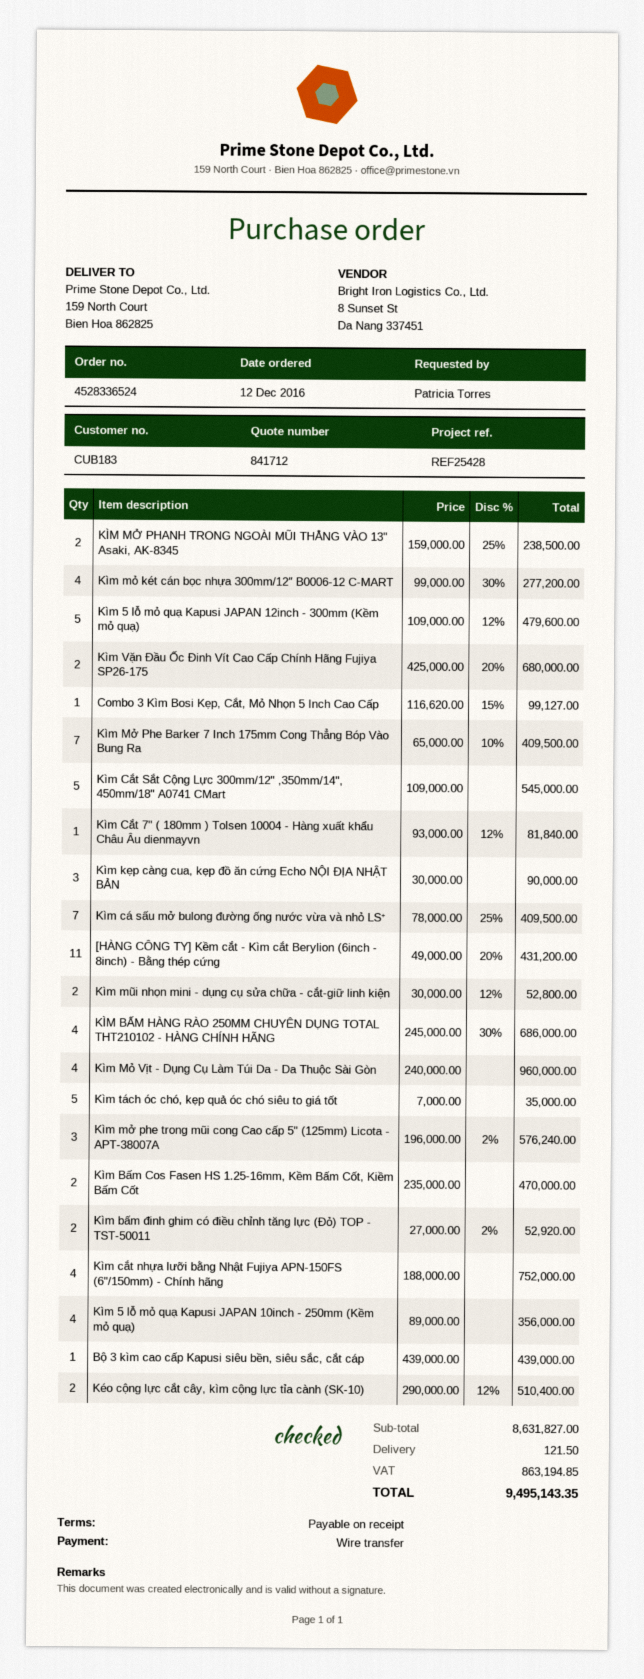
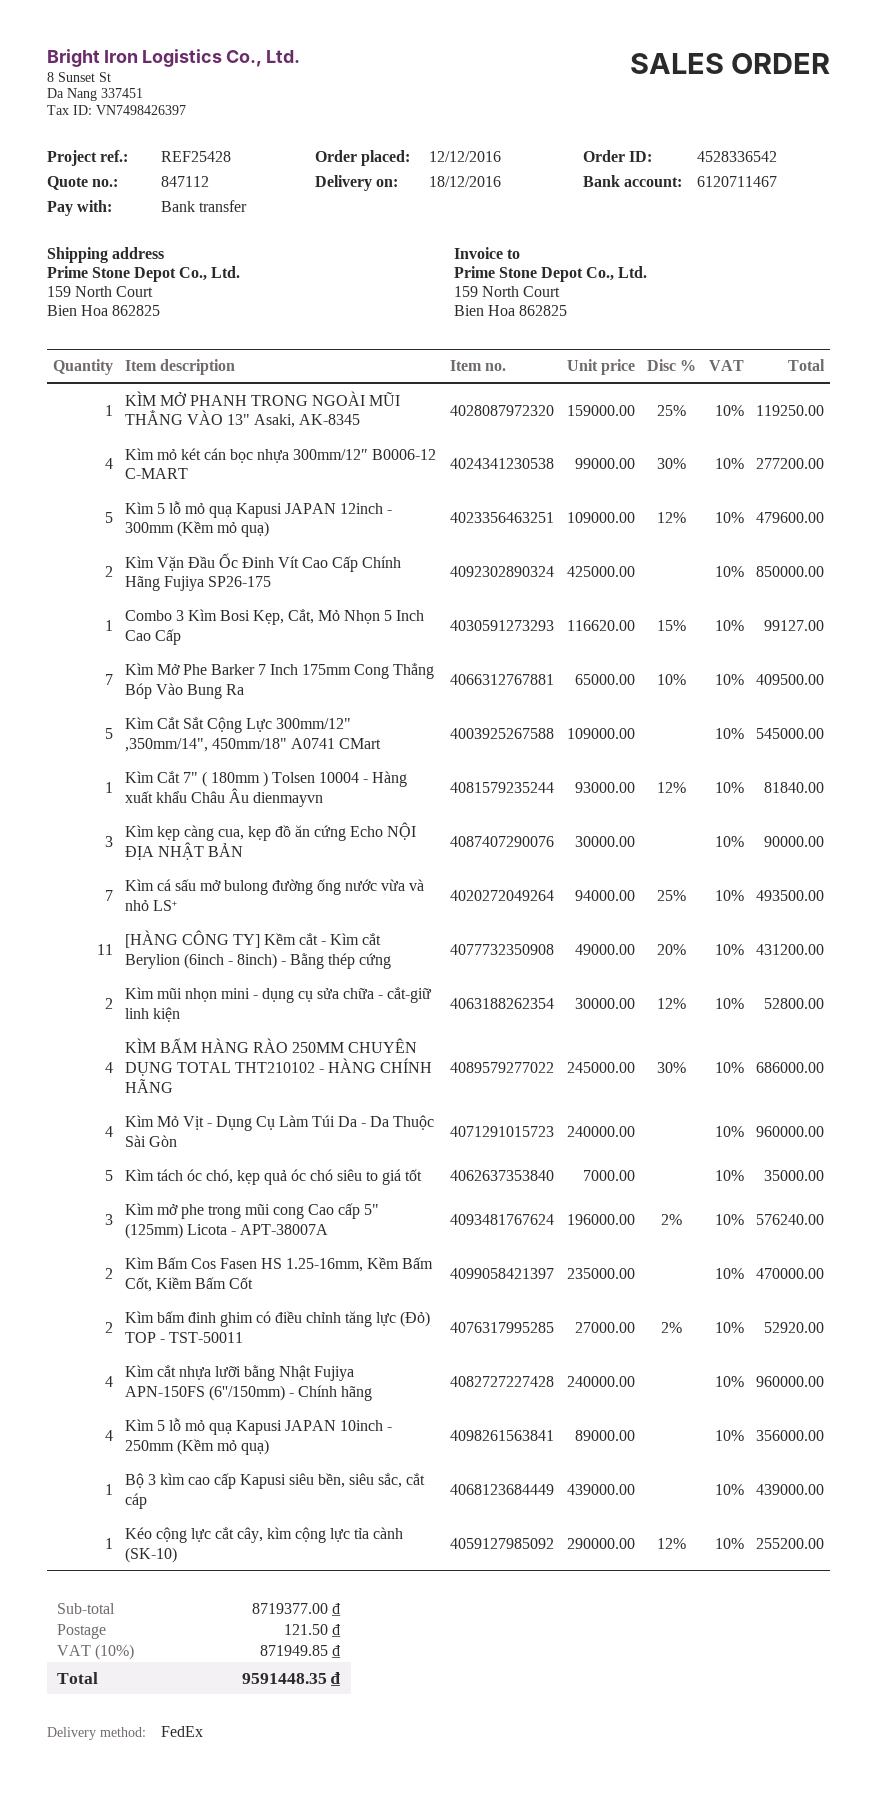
quote number: 841712 -> 847112
order number: 4528336524 -> 4528336542
KÌM MỞ PHANH TRONG NGOÀI MŨI THẲNG VÀO 13" Asaki, AK-8345: 2 x 159000.00 - 25% = 238500.00 -> 1 x 159000.00 - 25% = 119250.00
Kìm Vặn Đầu Ốc Đinh Vít Cao Cấp Chính Hãng Fujiya SP26-175: 2 x 425000.00 - 20% = 680000.00 -> 2 x 425000.00 = 850000.00
Kìm cá sấu mở bulong đường ống nước vừa và nhỏ LS⁺: 7 x 78000.00 - 25% = 409500.00 -> 7 x 94000.00 - 25% = 493500.00
Kìm cắt nhựa lưỡi bằng Nhật Fujiya APN-150FS (6''/150mm) - Chính hãng: 4 x 188000.00 = 752000.00 -> 4 x 240000.00 = 960000.00
Kéo cộng lực cắt cây, kìm cộng lực tỉa cành (SK-10): 2 x 290000.00 - 12% = 510400.00 -> 1 x 290000.00 - 12% = 255200.00
subtotal: 8631827.00 -> 8719377.00
tax: 863194.85 -> 871949.85
total: 9495143.35 -> 9591448.35

